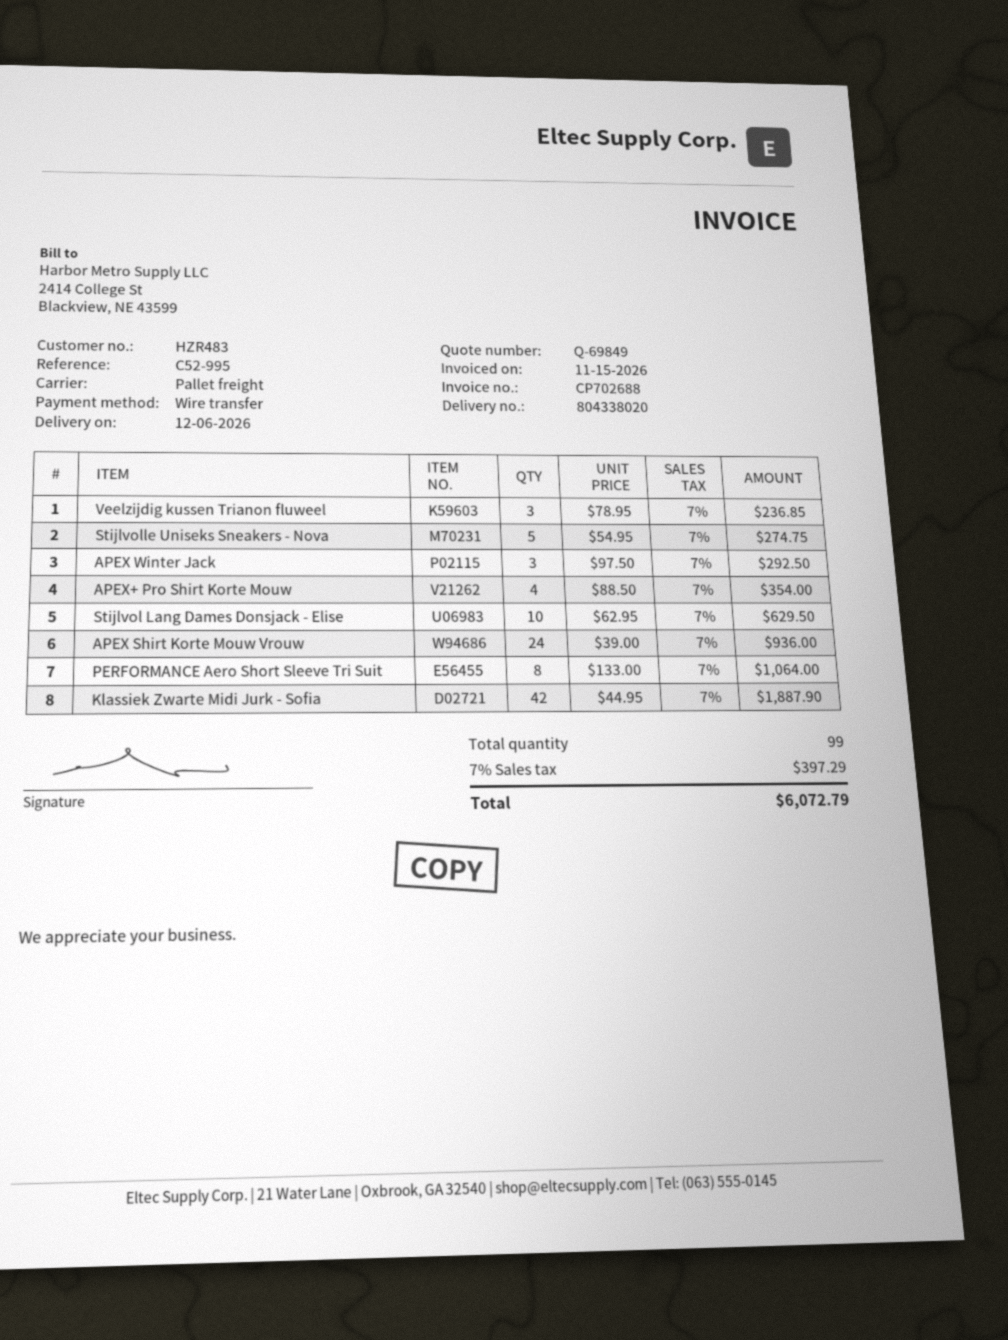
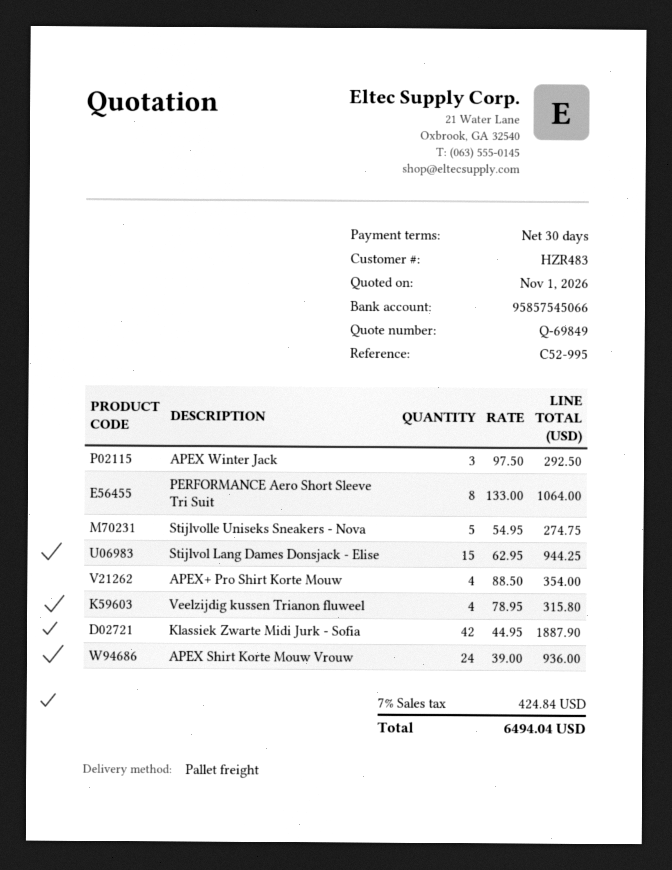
Veelzijdig kussen Trianon fluweel: 3 x 78.95 = 236.85 -> 4 x 78.95 = 315.80
Stijlvol Lang Dames Donsjack - Elise: 10 x 62.95 = 629.50 -> 15 x 62.95 = 944.25
tax: 7% = 397.29 -> 7% = 424.84
total: 6072.79 -> 6494.04

